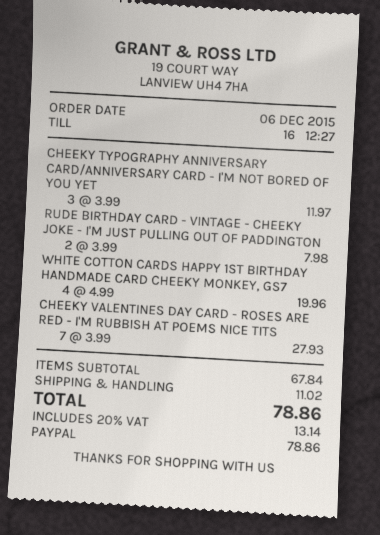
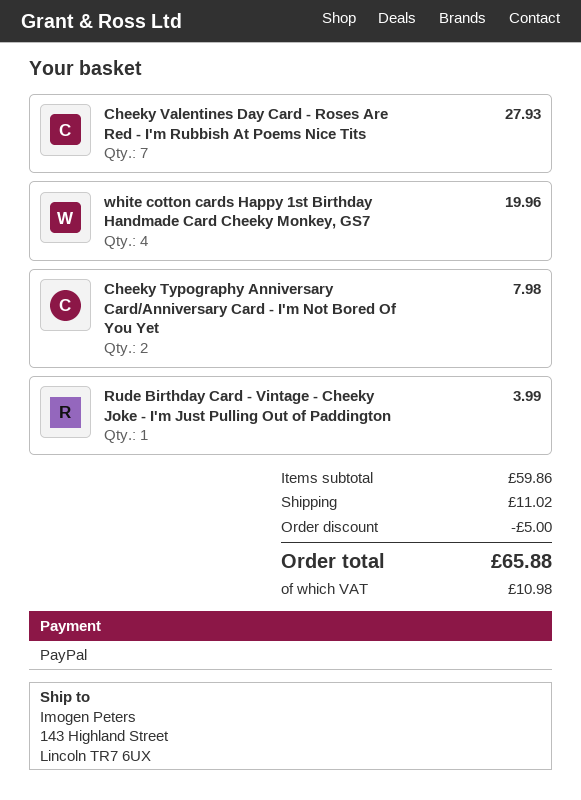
CHEEKY TYPOGRAPHY ANNIVERSARY CARD/ANNIVERSARY CARD - I'M NOT BORED OF YOU YET: 3 for 11.97 -> 2 for 7.98
RUDE BIRTHDAY CARD - VINTAGE - CHEEKY JOKE - I'M JUST PULLING OUT OF PADDINGTON: 2 for 7.98 -> 1 for 3.99
subtotal: 67.84 -> 59.86
discount: none -> 5.00
tax: 13.14 -> 10.98
total: 78.86 -> 65.88

